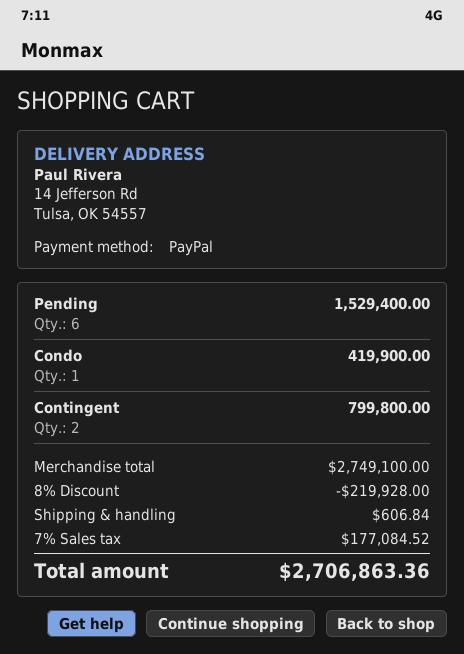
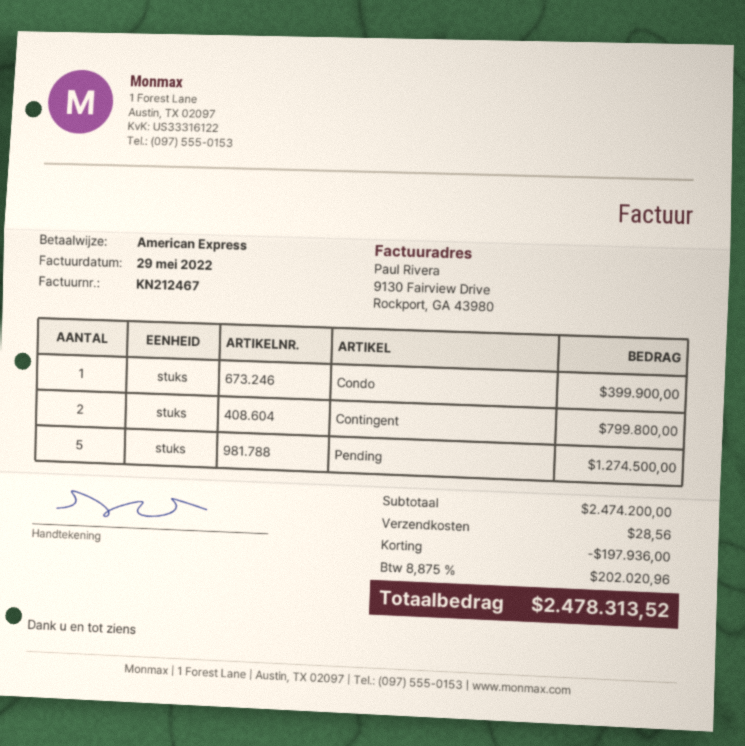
payment method: PayPal -> American Express
Pending: 6 for 1529400.00 -> 5 for 1274500.00
Condo: 1 for 419900.00 -> 1 for 399900.00
subtotal: 2749100.00 -> 2474200.00
discount: 219928.00 -> 197936.00
shipping: 606.84 -> 28.56
tax: 7% = 177084.52 -> 8.875% = 202020.96
total: 2706863.36 -> 2478313.52

